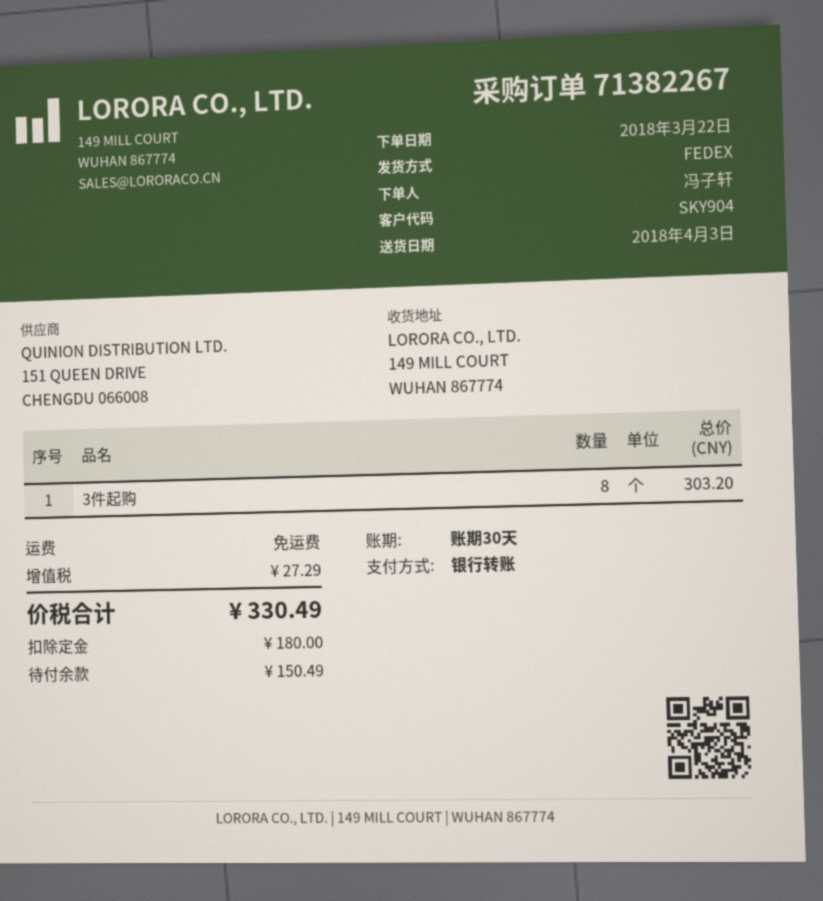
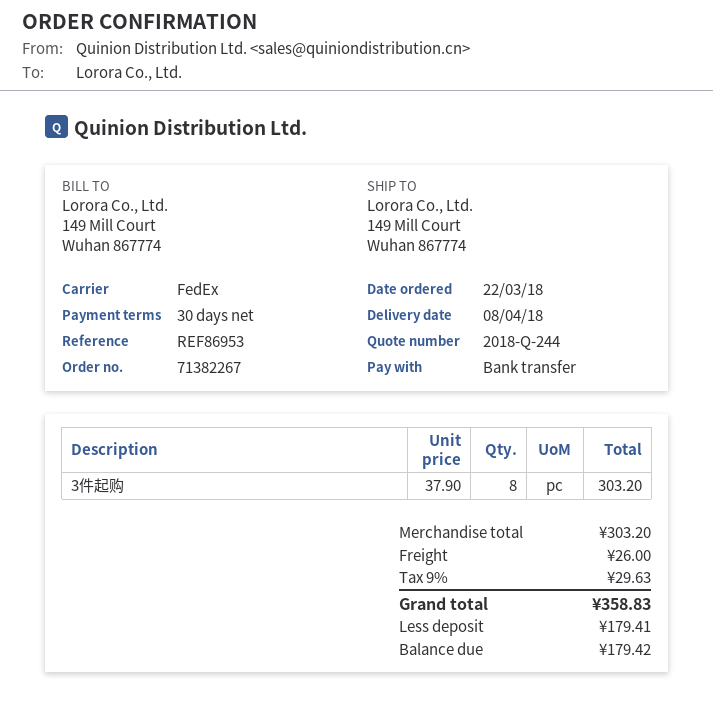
delivery date: 2018-04-03 -> 2018-04-08
shipping: 0.00 -> 26.00
tax: 27.29 -> 29.63
total: 330.49 -> 358.83
deposit: 180.00 -> 179.41
balance: 150.49 -> 179.42

